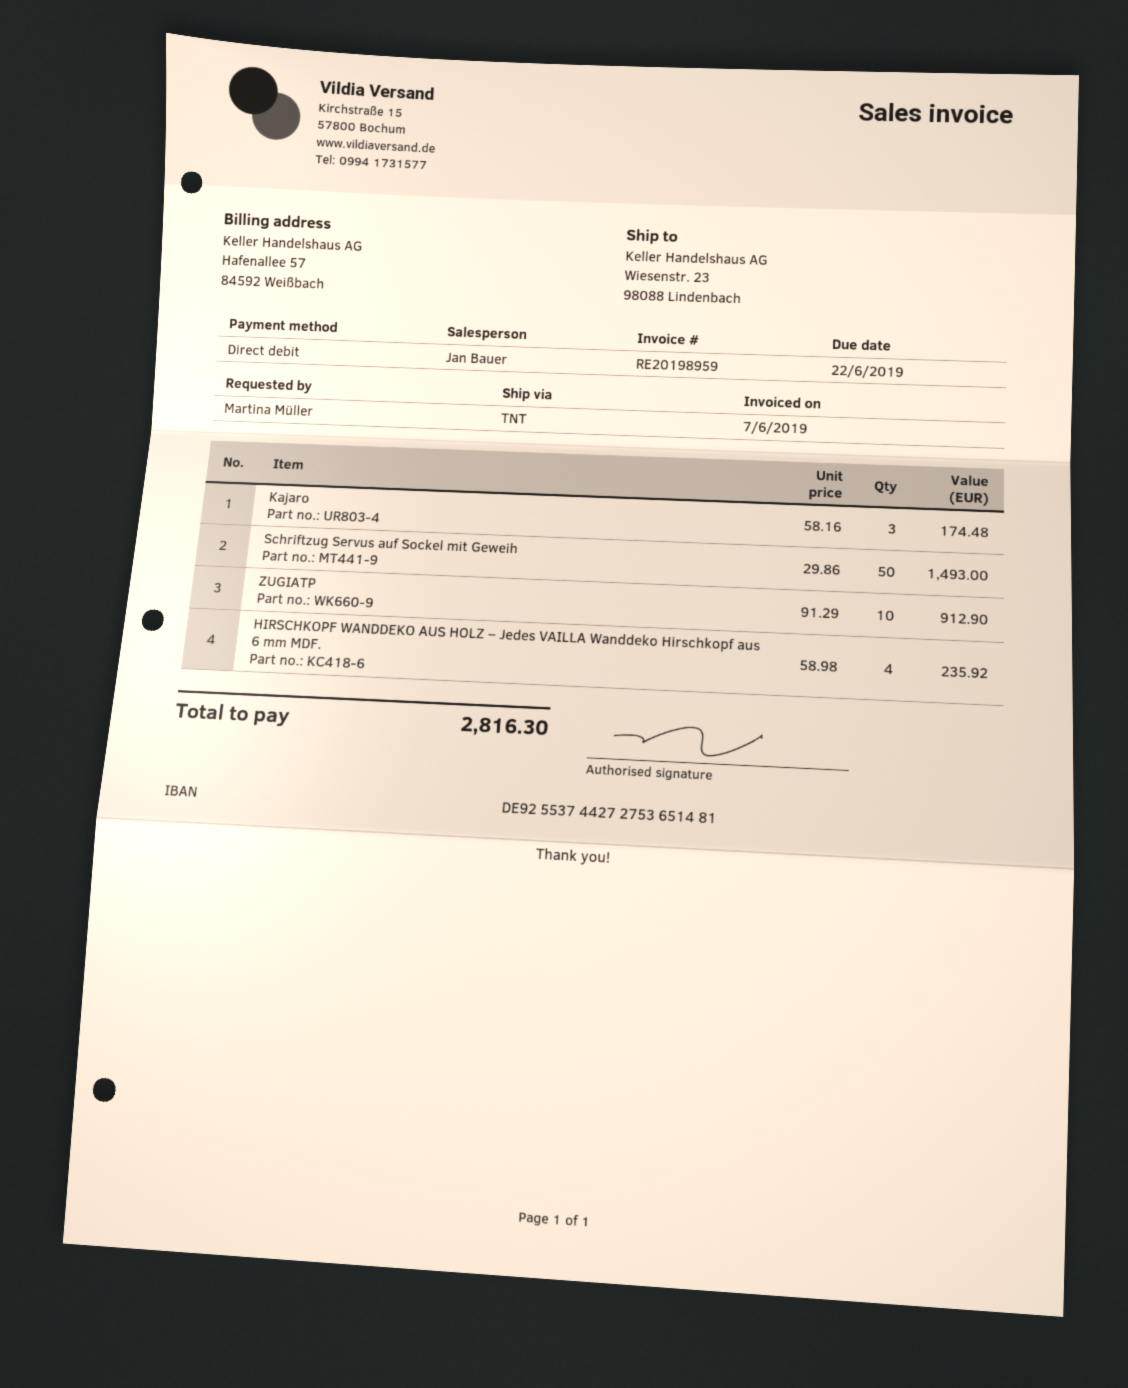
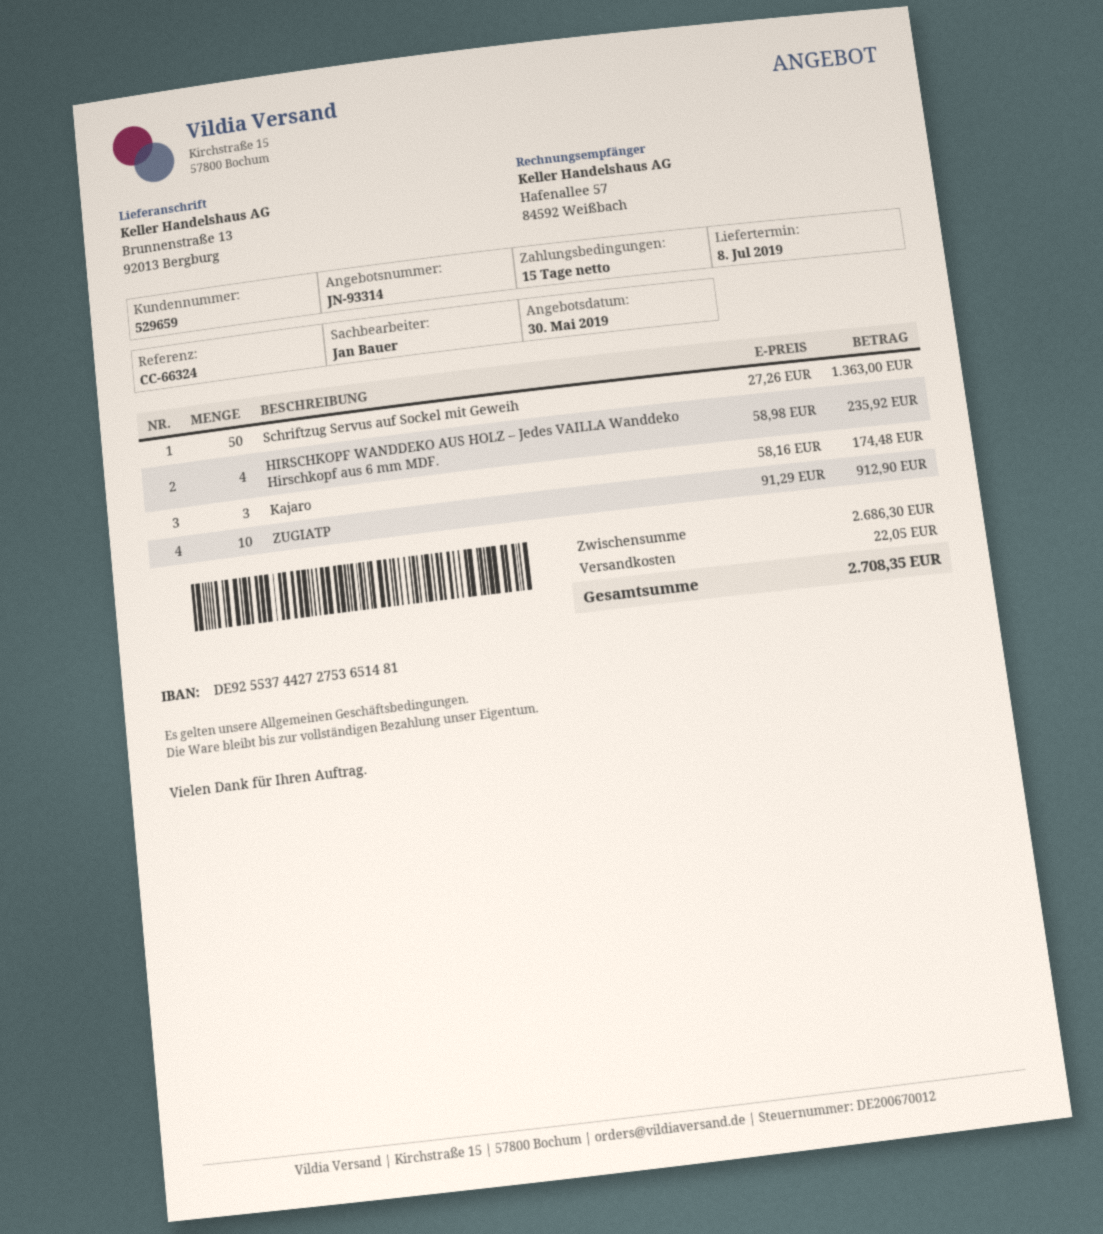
ship to: Wiesenstr. 23, 98088 Lindenbach -> Brunnenstraße 13, 92013 Bergburg
Schriftzug Servus auf Sockel mit Geweih: 50 x 29.86 = 1493.00 -> 50 x 27.26 = 1363.00
shipping: none -> 22.05
total: 2816.30 -> 2708.35

